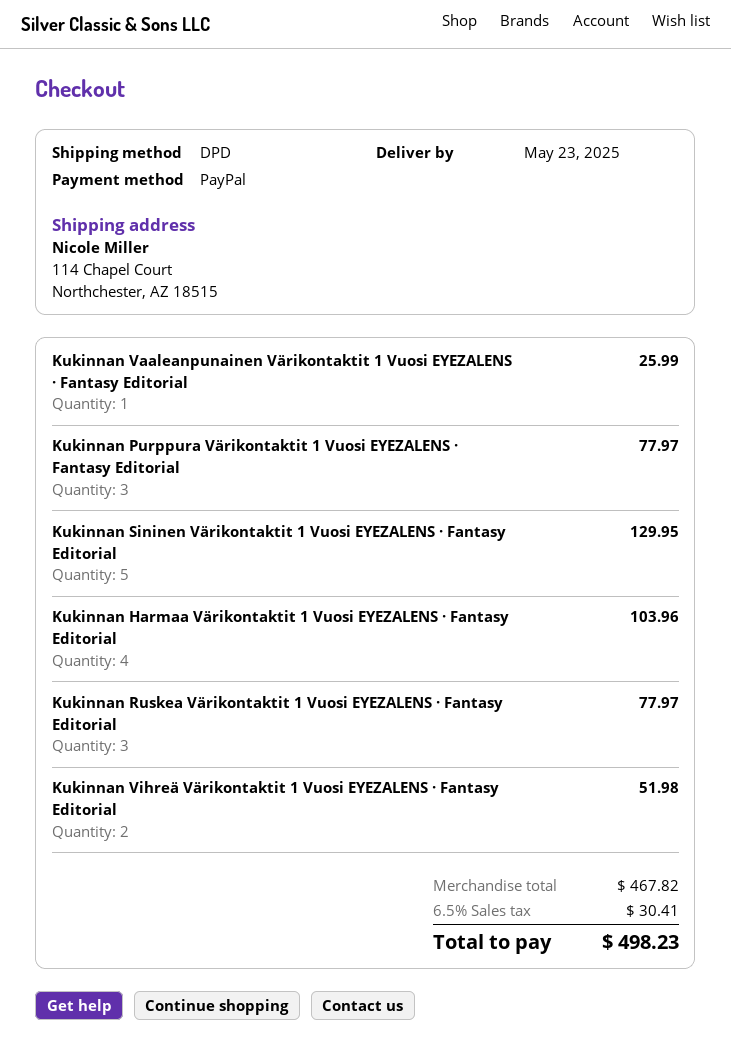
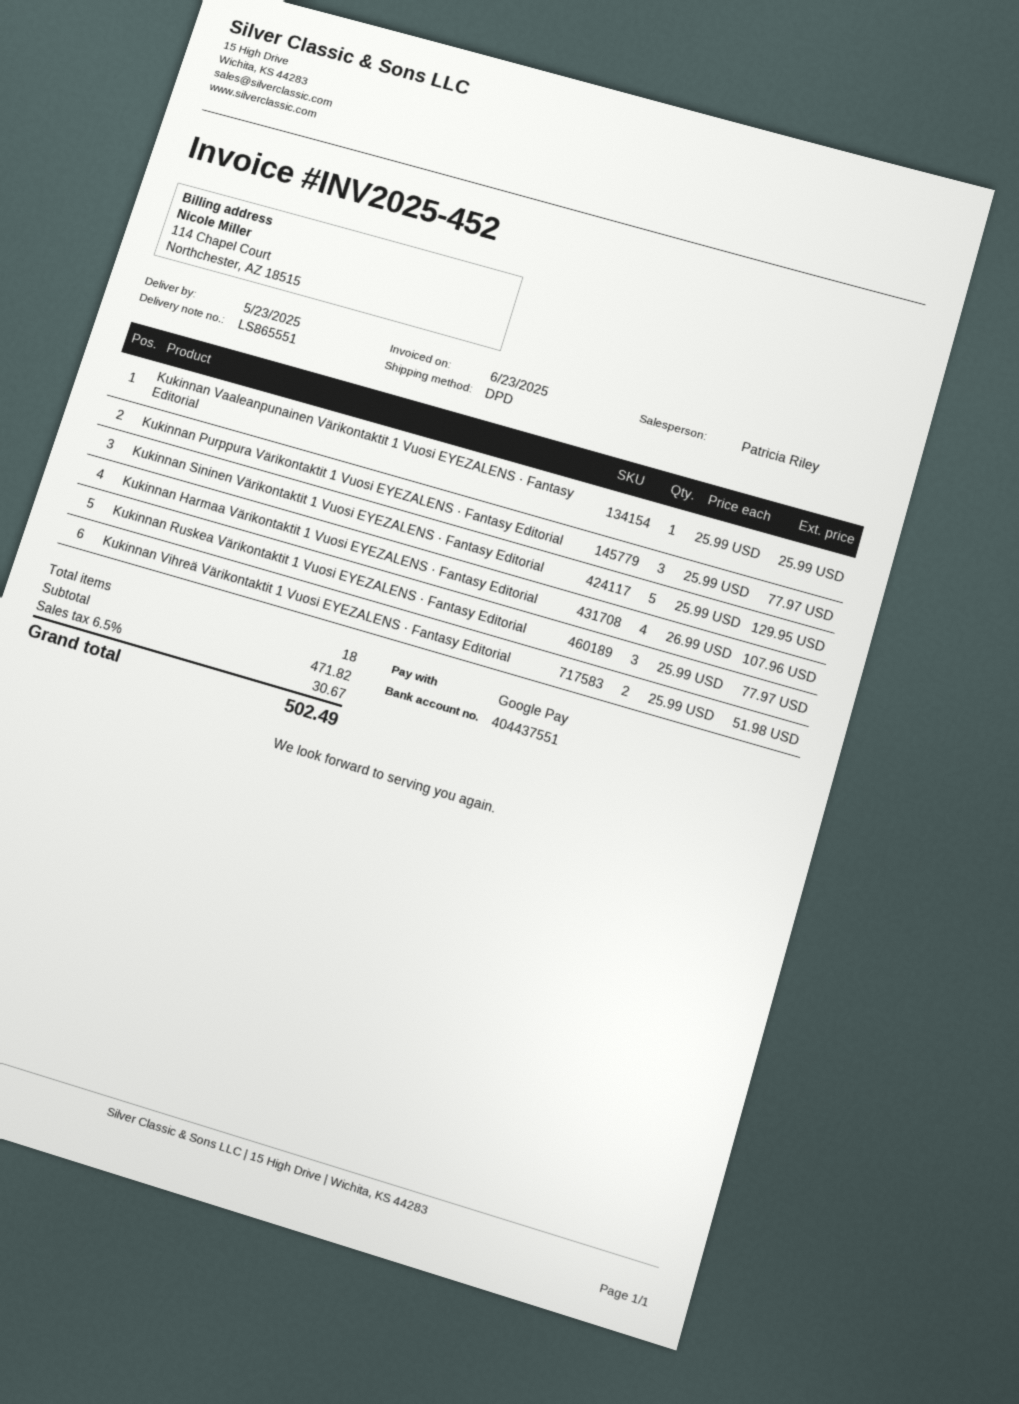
payment method: PayPal -> Google Pay
Kukinnan Harmaa Värikontaktit 1 Vuosi EYEZALENS · Fantasy Editorial: 4 for 103.96 -> 4 for 107.96
subtotal: 467.82 -> 471.82
tax: 6.5% = 30.41 -> 6.5% = 30.67
total: 498.23 -> 502.49

